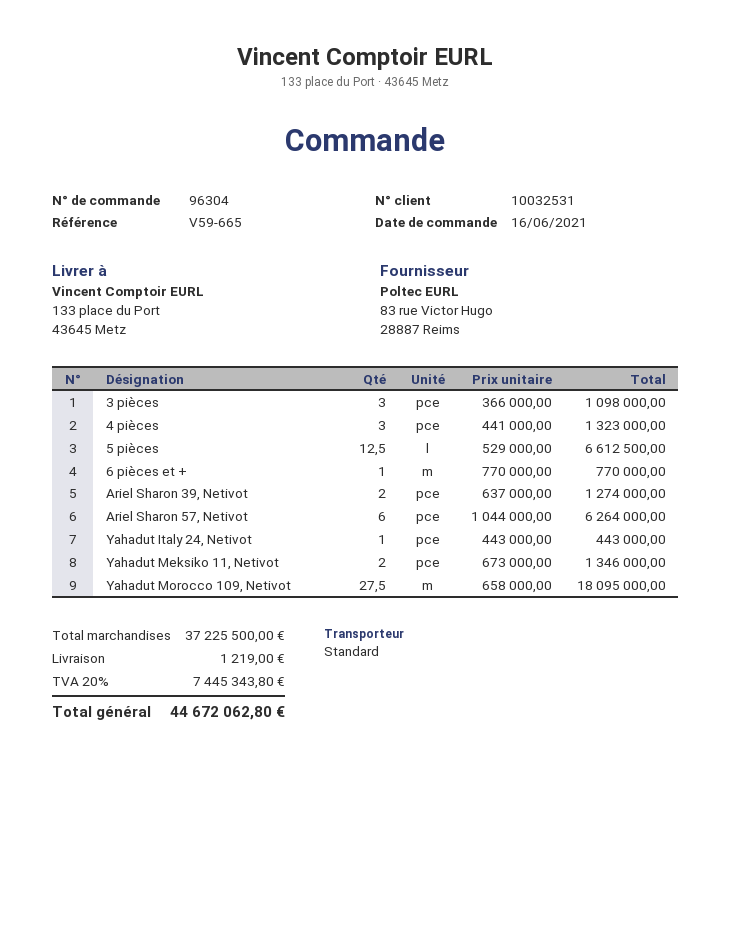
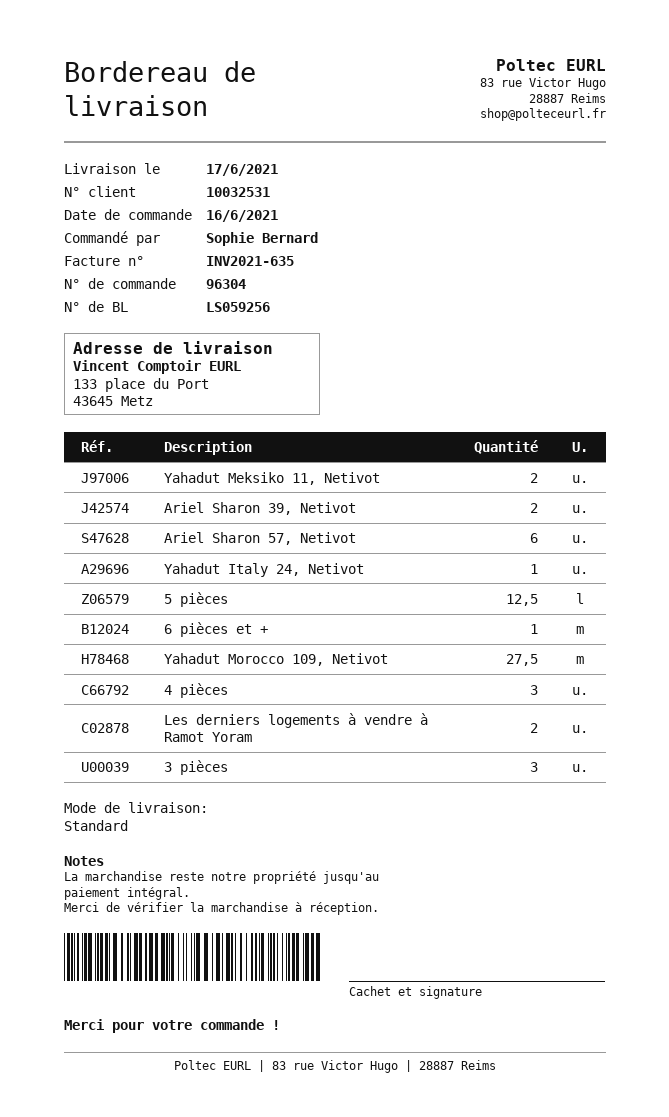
Les derniers logements à vendre à Ramot Yoram: none -> 2

